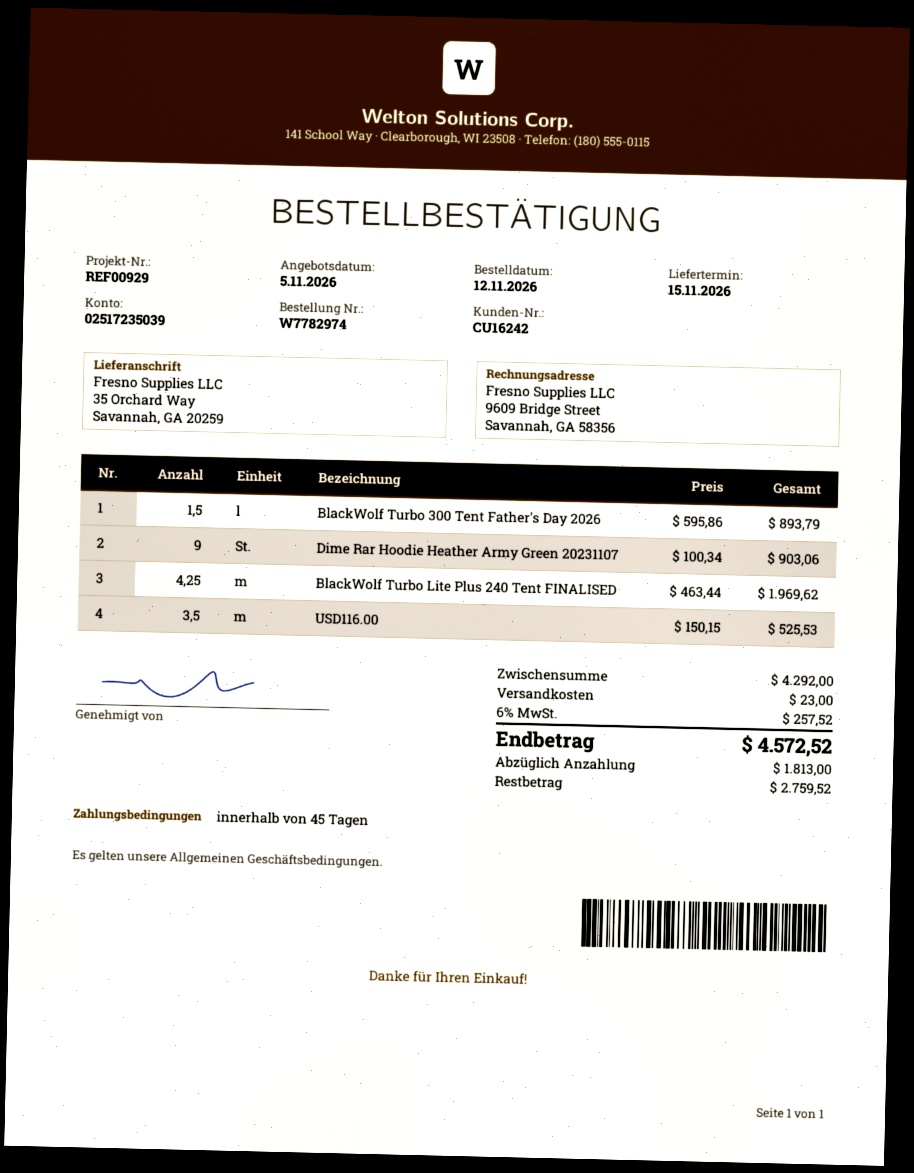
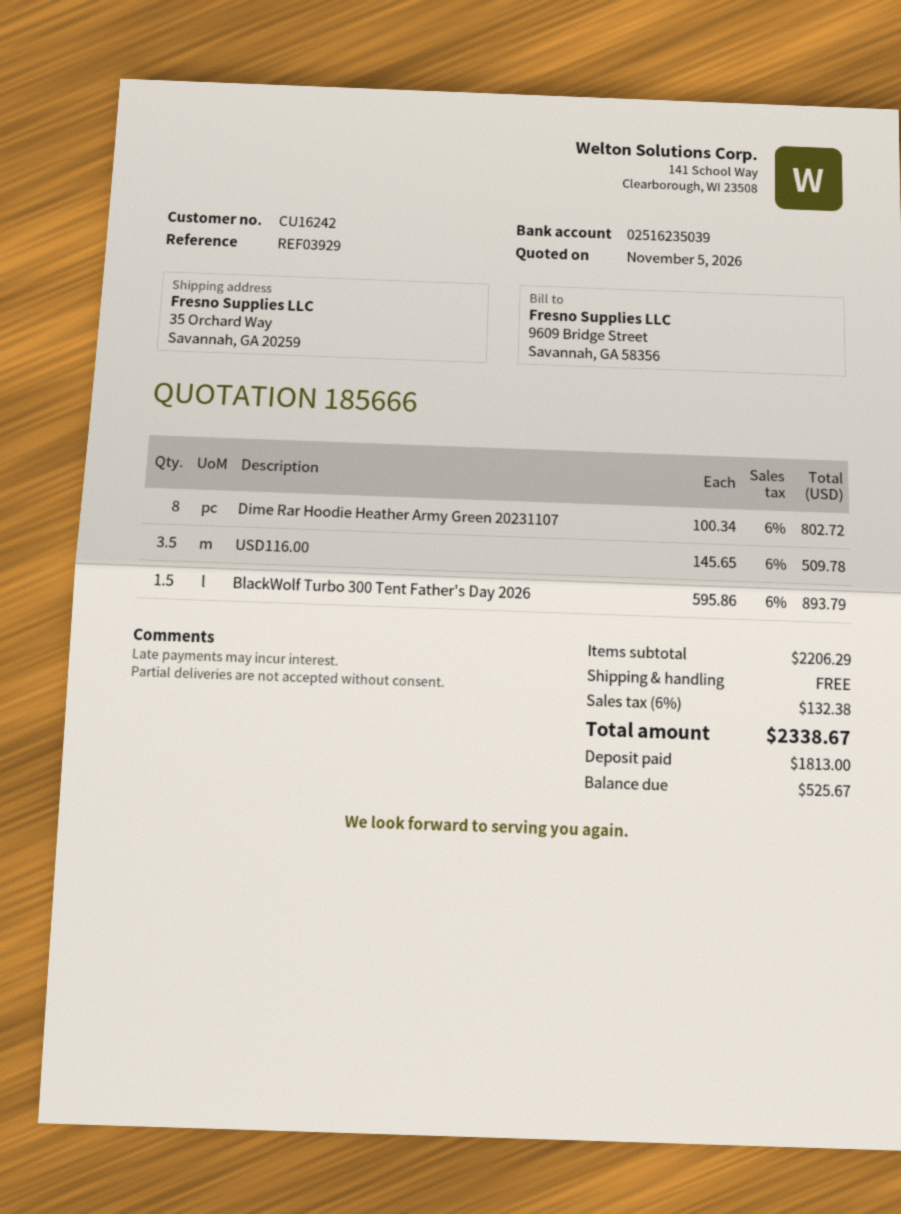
reference: REF00929 -> REF03929
bank account: 02517235039 -> 02516235039
Dime Rar Hoodie Heather Army Green 20231107: 9 x 100.34 = 903.06 -> 8 x 100.34 = 802.72
BlackWolf Turbo Lite Plus 240 Tent FINALISED: 4.25 x 463.44 = 1969.62 -> none
USD116.00: 3.5 x 150.15 = 525.53 -> 3.5 x 145.65 = 509.78
subtotal: 4292.00 -> 2206.29
shipping: 23.00 -> 0.00
tax: 6% = 257.52 -> 6% = 132.38
total: 4572.52 -> 2338.67
balance: 2759.52 -> 525.67

